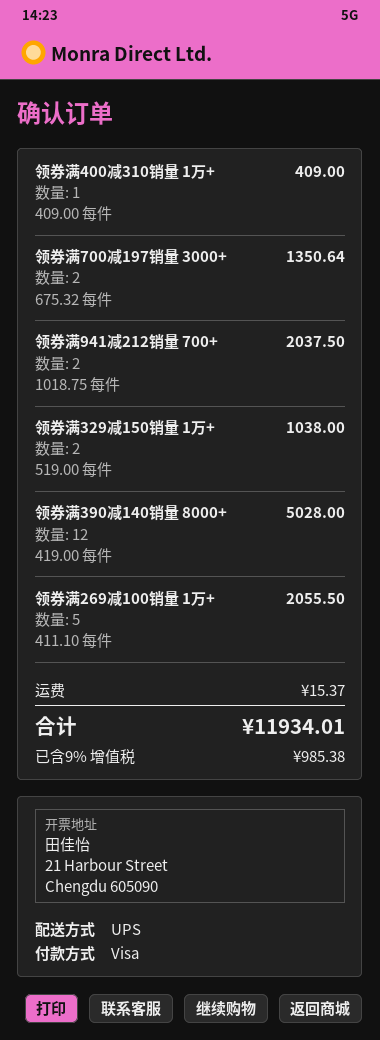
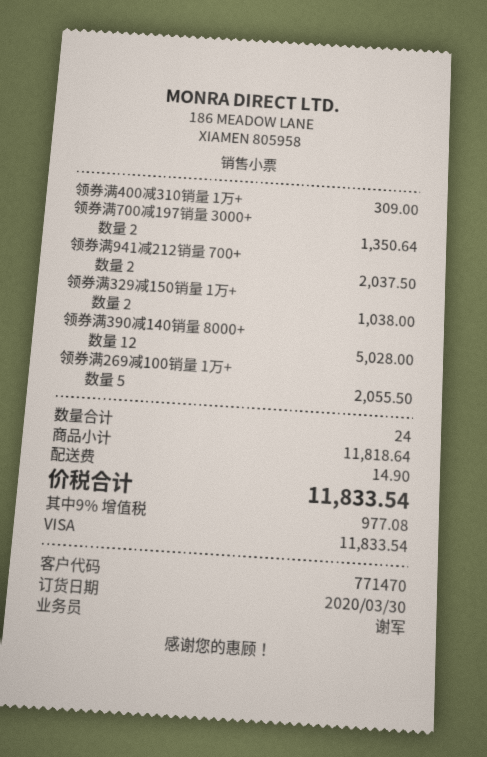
领券满400减310销量 1万+: 1 for 409.00 -> 1 for 309.00
shipping: 15.37 -> 14.90
tax: 9% = 985.38 -> 9% = 977.08
total: 11934.01 -> 11833.54

